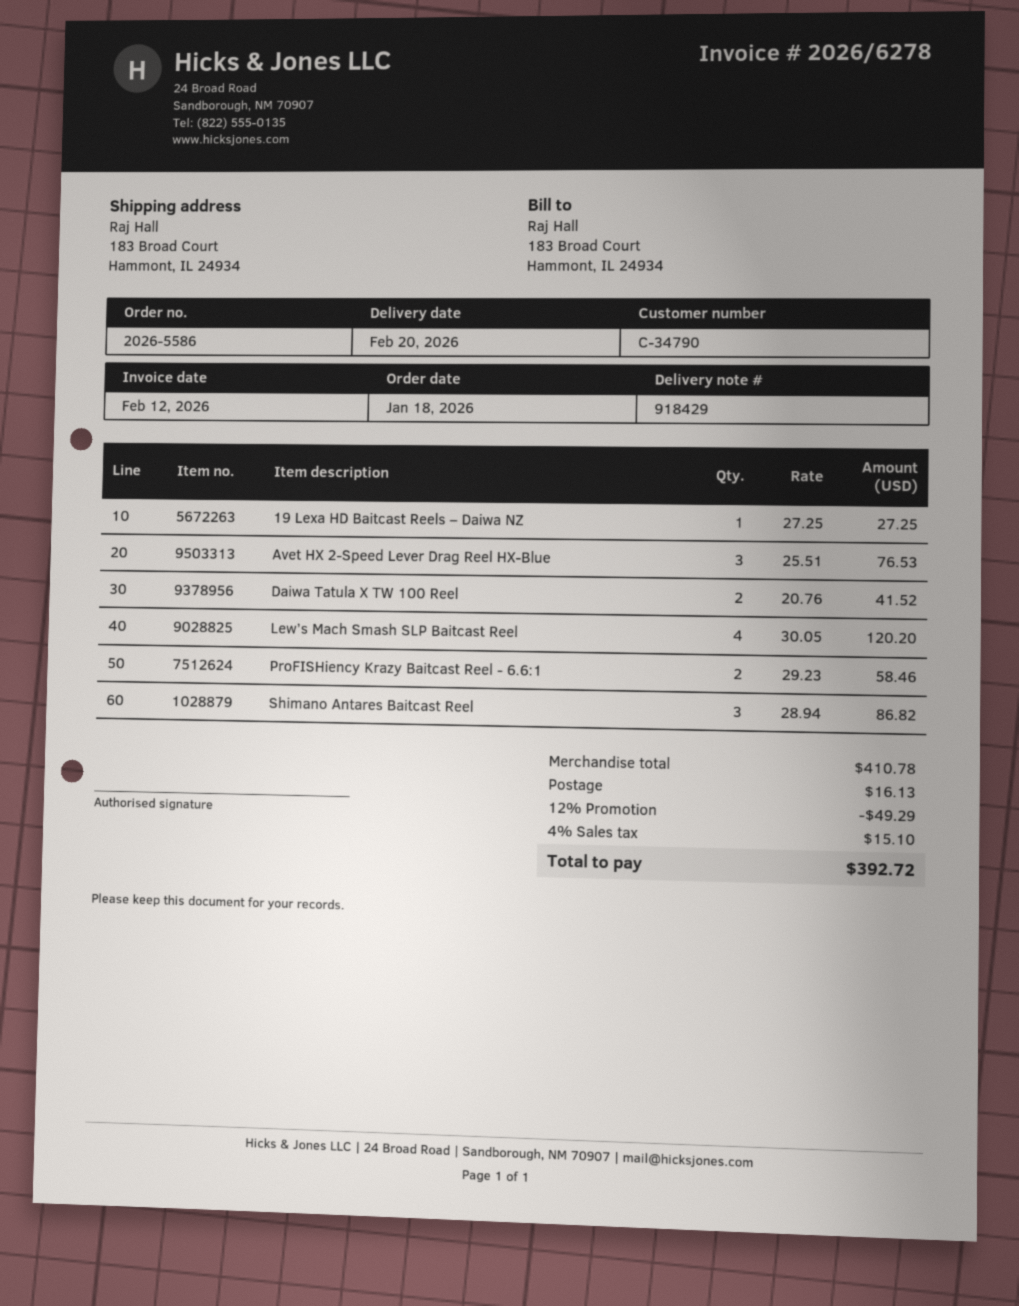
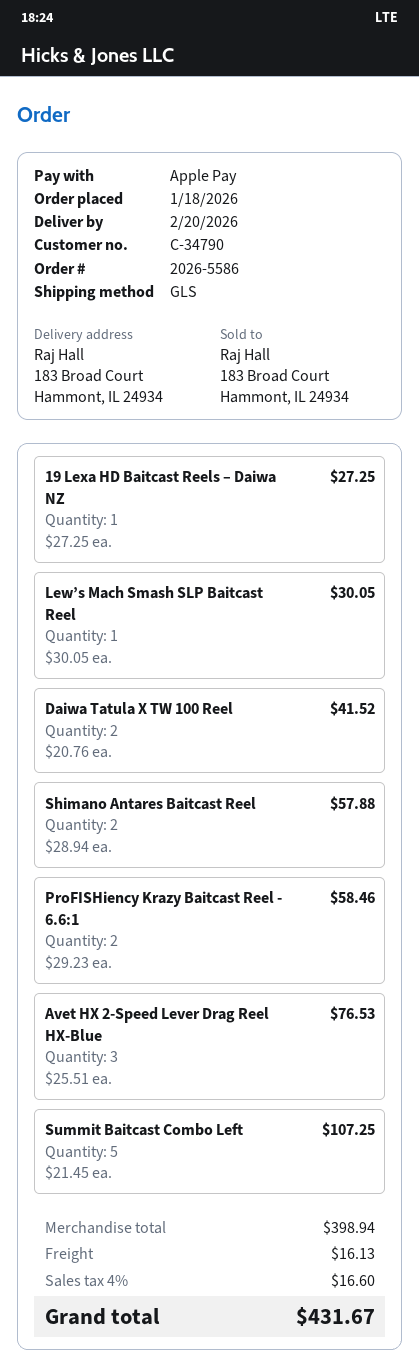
Lew’s Mach Smash SLP Baitcast Reel: 4 x 30.05 = 120.20 -> 1 x 30.05 = 30.05
Shimano Antares Baitcast Reel: 3 x 28.94 = 86.82 -> 2 x 28.94 = 57.88
Summit Baitcast Combo Left: none -> 5 x 21.45 = 107.25
subtotal: 410.78 -> 398.94
discount: 12% = 49.29 -> none
tax: 4% = 15.10 -> 4% = 16.60
total: 392.72 -> 431.67

